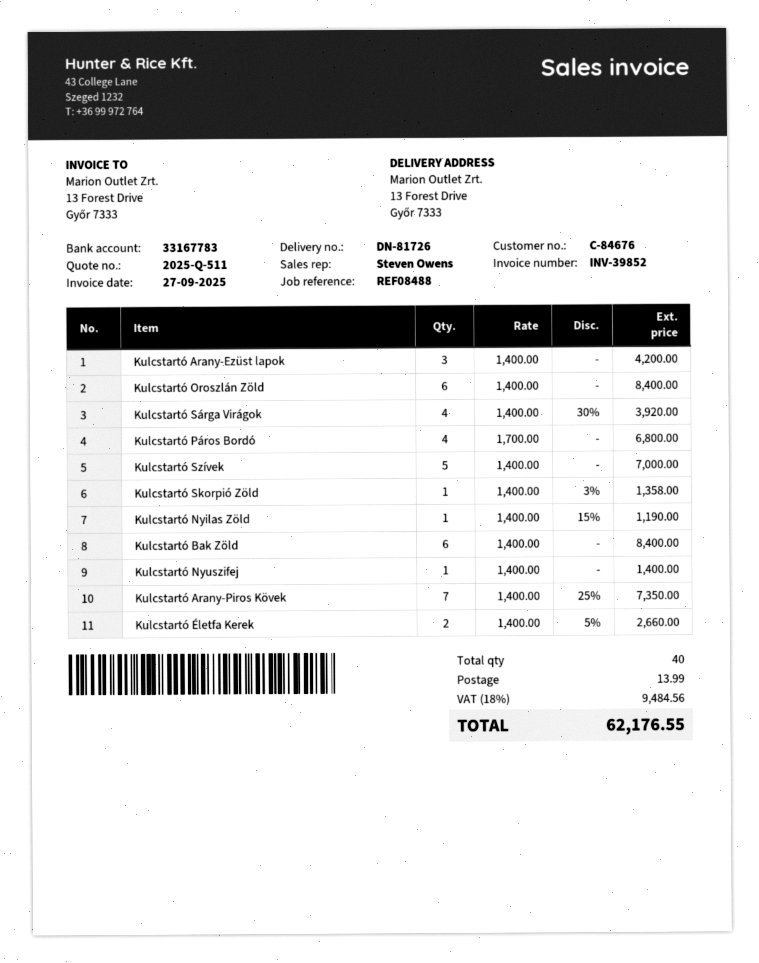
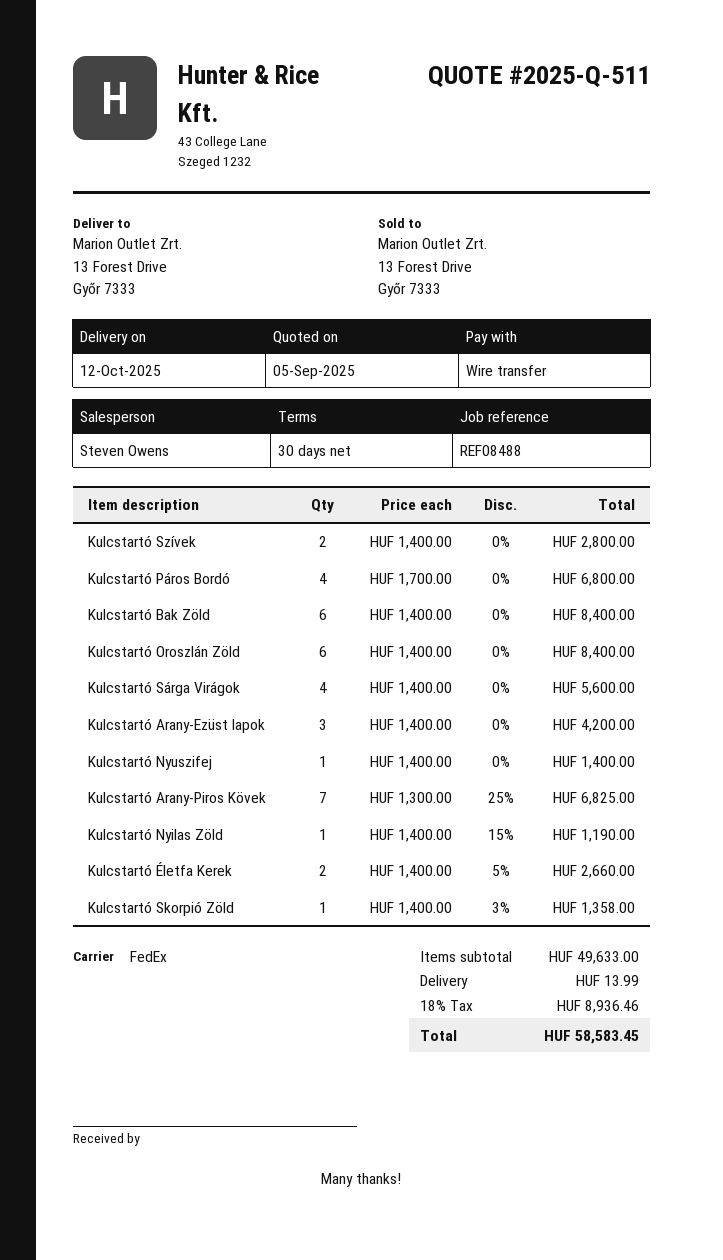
Kulcstartó Sárga Virágok: 4 x 1400.00 - 30% = 3920.00 -> 4 x 1400.00 = 5600.00
Kulcstartó Szívek: 5 x 1400.00 = 7000.00 -> 2 x 1400.00 = 2800.00
Kulcstartó Arany-Piros Kövek: 7 x 1400.00 - 25% = 7350.00 -> 7 x 1300.00 - 25% = 6825.00
tax: 18% = 9484.56 -> 18% = 8936.46
total: 62176.55 -> 58583.45

